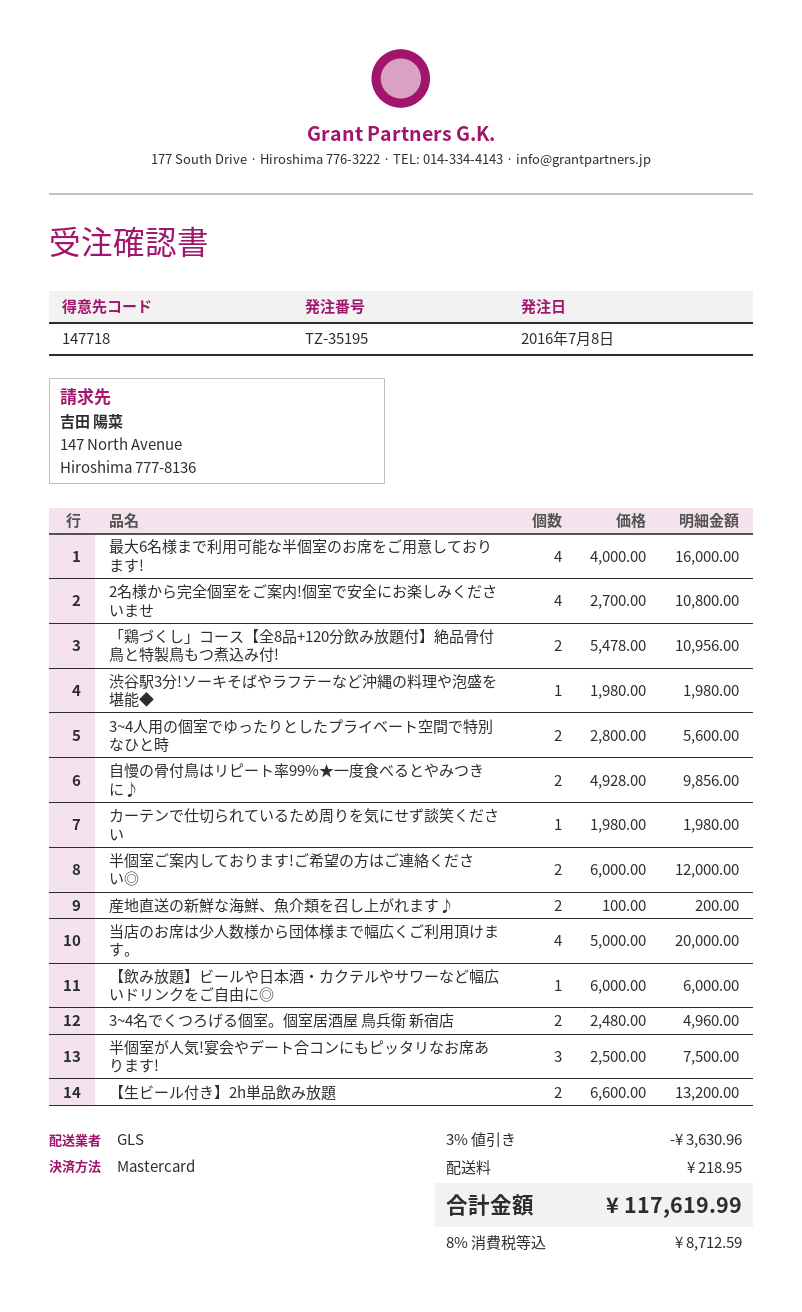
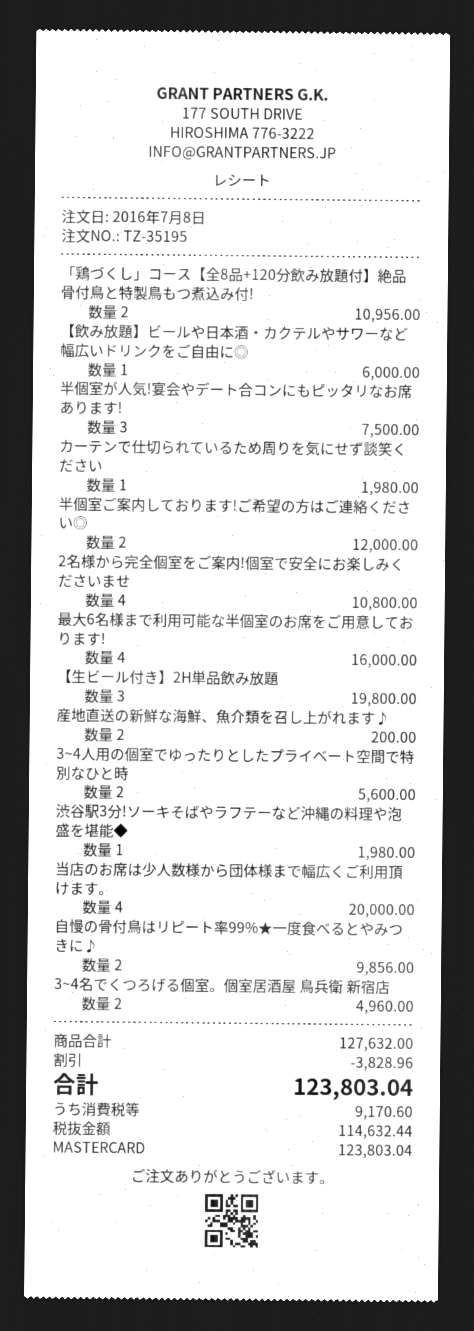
【生ビール付き】2h単品飲み放題: 2 for 13200.00 -> 3 for 19800.00
discount: 3630.96 -> 3828.96
shipping: 218.95 -> none
tax: 8712.59 -> 9170.60
total: 117619.99 -> 123803.04

